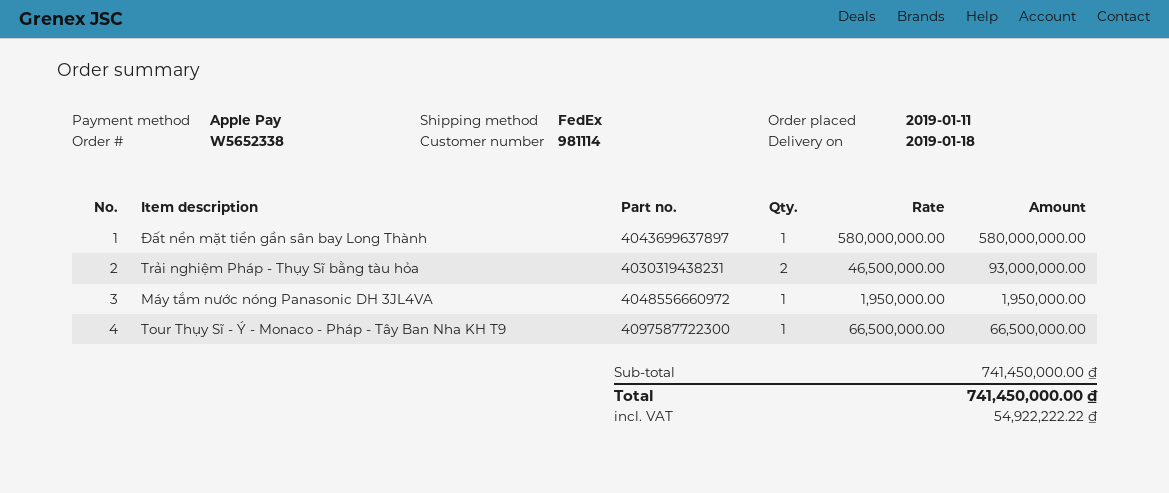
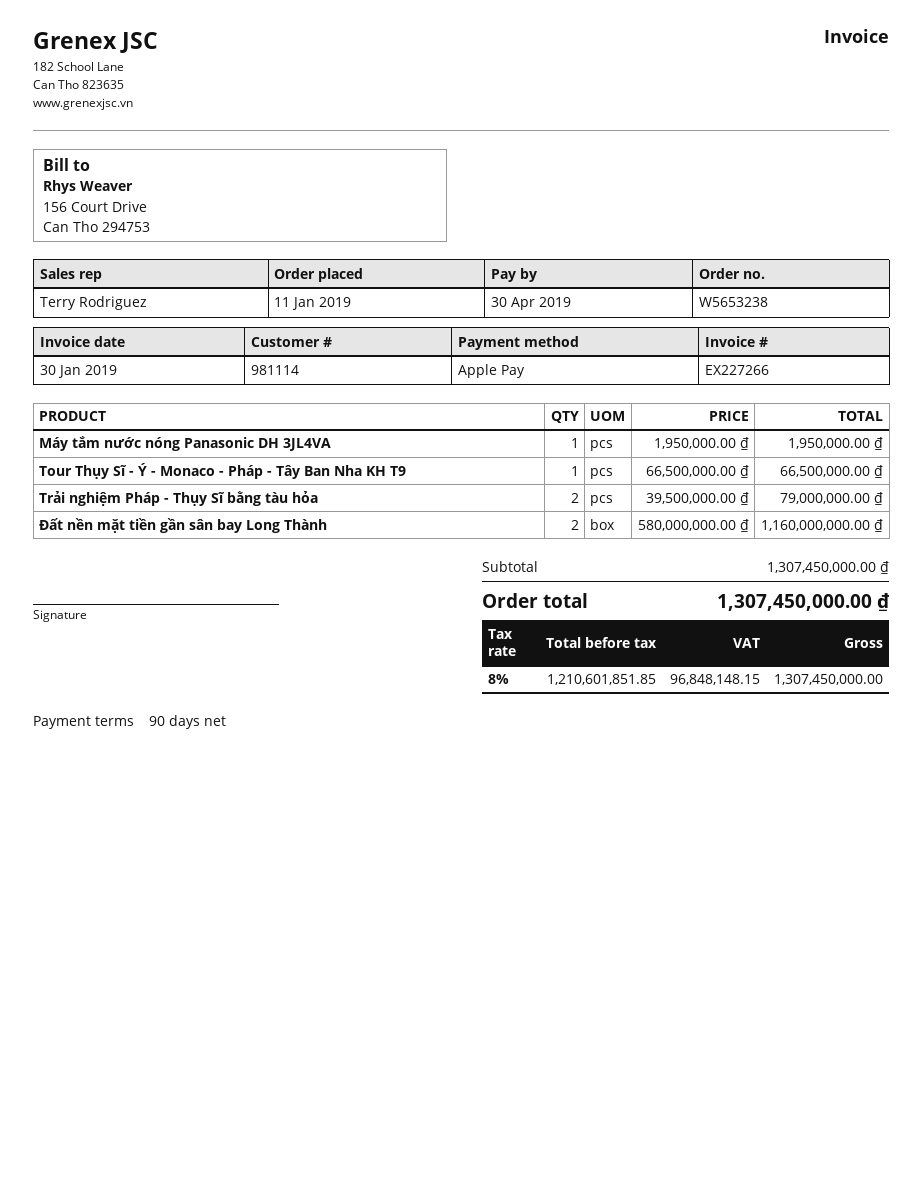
order number: W5652338 -> W5653238
Đất nền mặt tiền gần sân bay Long Thành: 1 x 580000000.00 = 580000000.00 -> 2 x 580000000.00 = 1160000000.00
Trải nghiệm Pháp - Thụy Sĩ bằng tàu hỏa: 2 x 46500000.00 = 93000000.00 -> 2 x 39500000.00 = 79000000.00
subtotal: 741450000.00 -> 1307450000.00
tax: 54922222.22 -> 96848148.15
total: 741450000.00 -> 1307450000.00

